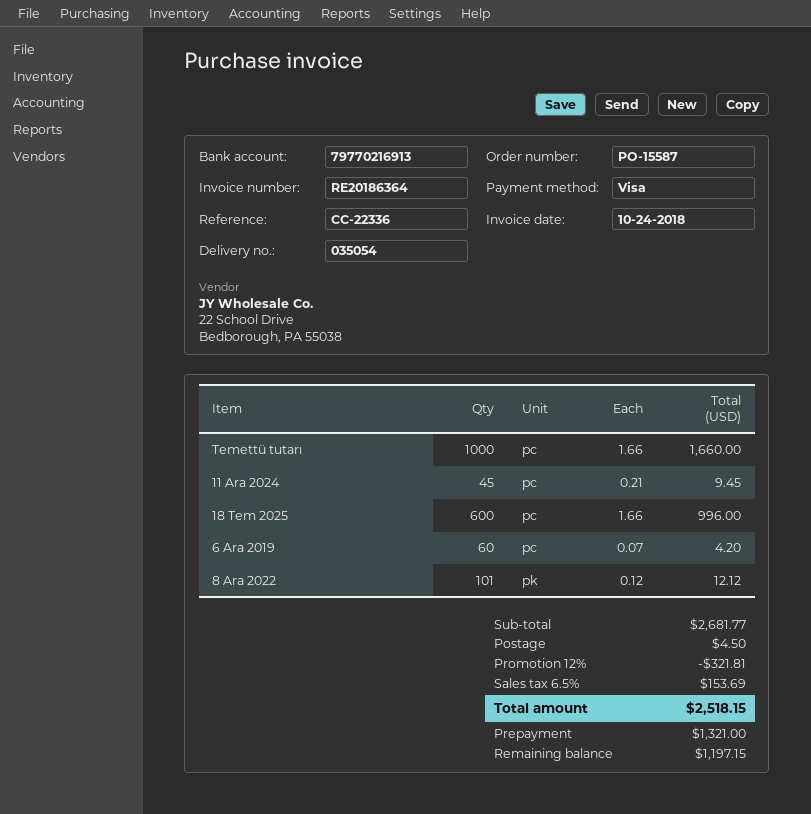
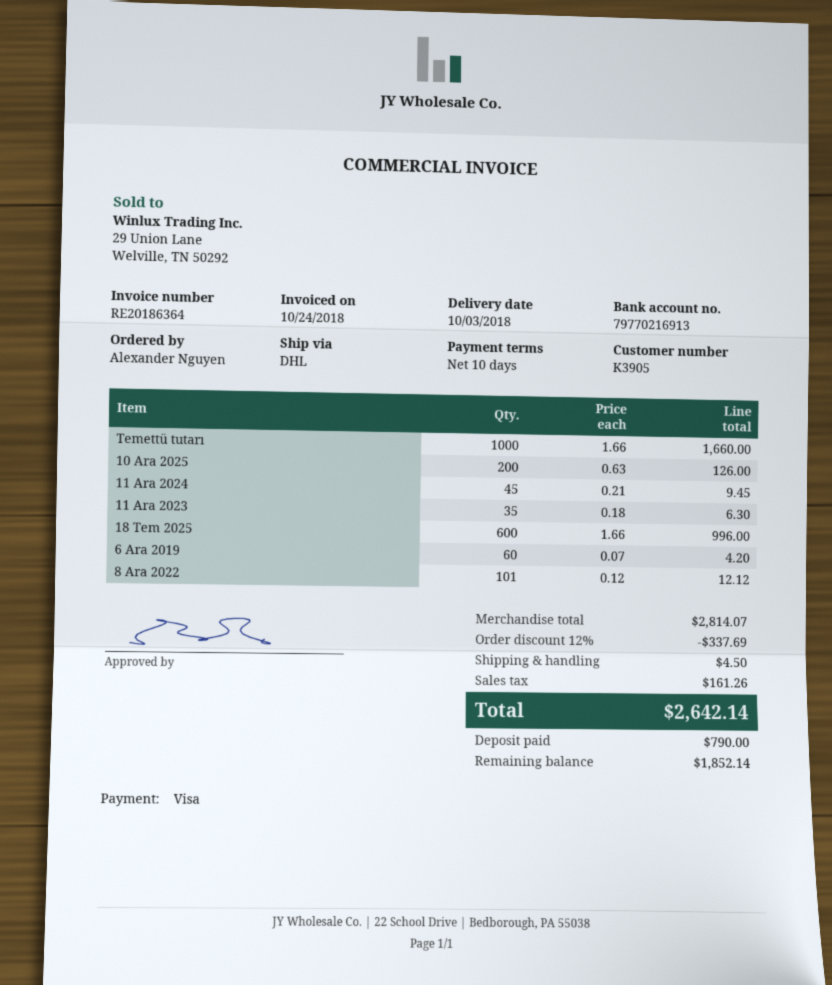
10 Ara 2025: none -> 200 x 0.63 = 126.00
11 Ara 2023: none -> 35 x 0.18 = 6.30
subtotal: 2681.77 -> 2814.07
discount: 12% = 321.81 -> 12% = 337.69
tax: 153.69 -> 161.26
total: 2518.15 -> 2642.14
deposit: 1321.00 -> 790.00
balance: 1197.15 -> 1852.14

